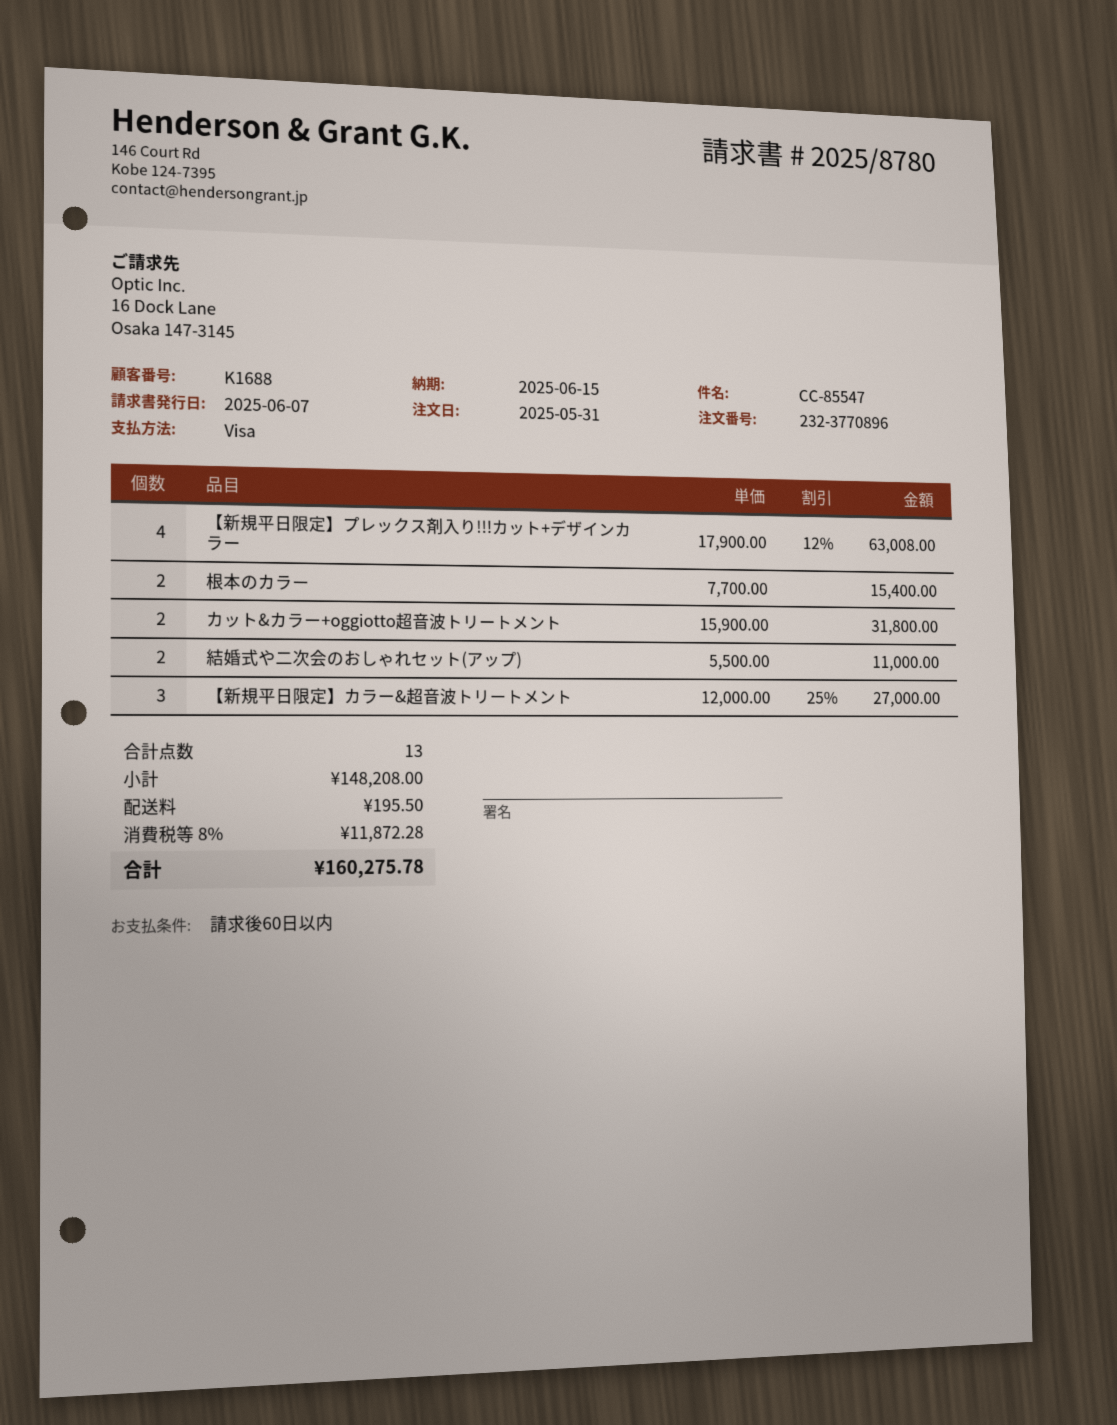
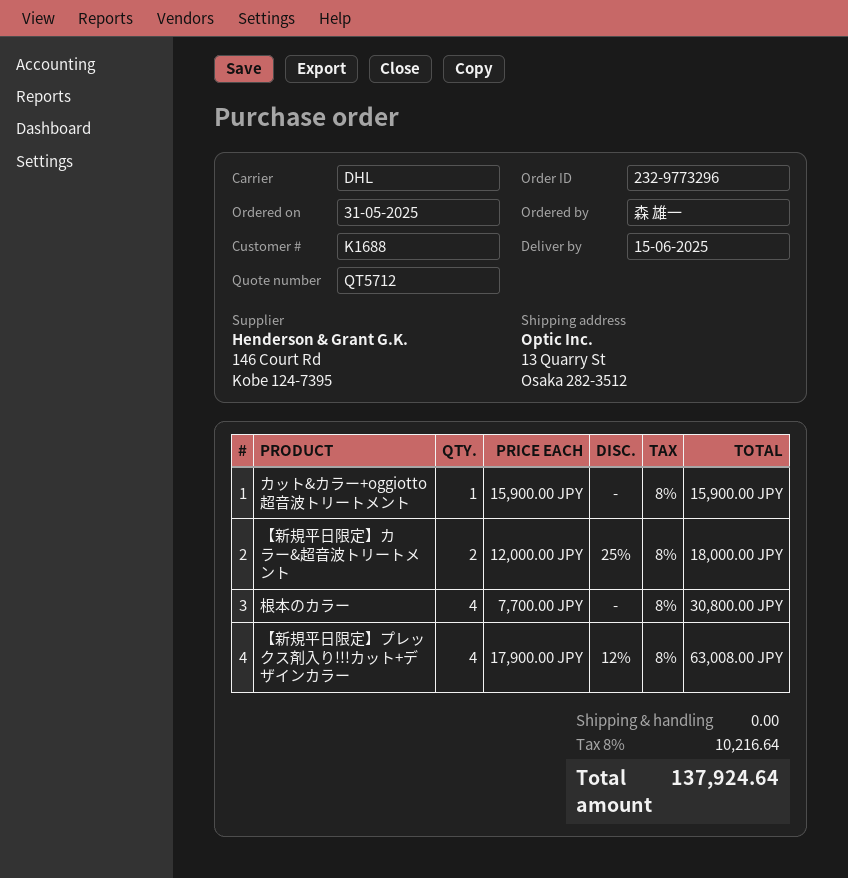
order number: 232-3770896 -> 232-9773296
根本のカラー: 2 x 7700.00 = 15400.00 -> 4 x 7700.00 = 30800.00
カット&カラー+oggiotto超音波トリートメント: 2 x 15900.00 = 31800.00 -> 1 x 15900.00 = 15900.00
結婚式や二次会のおしゃれセット(アップ): 2 x 5500.00 = 11000.00 -> none
【新規平日限定】カラー&超音波トリートメント: 3 x 12000.00 - 25% = 27000.00 -> 2 x 12000.00 - 25% = 18000.00
shipping: 195.50 -> 0.00
tax: 8% = 11872.28 -> 8% = 10216.64
total: 160275.78 -> 137924.64

